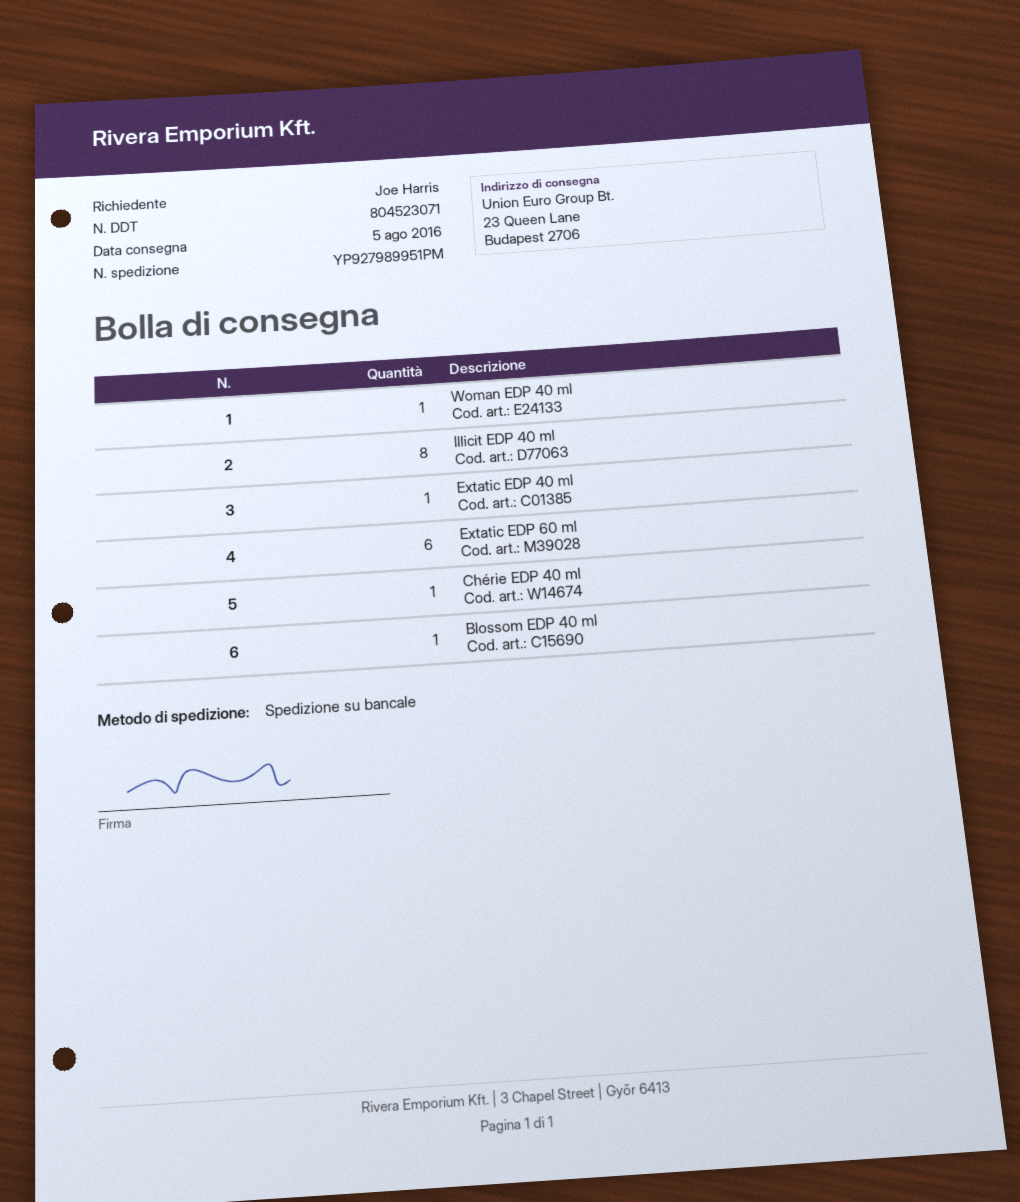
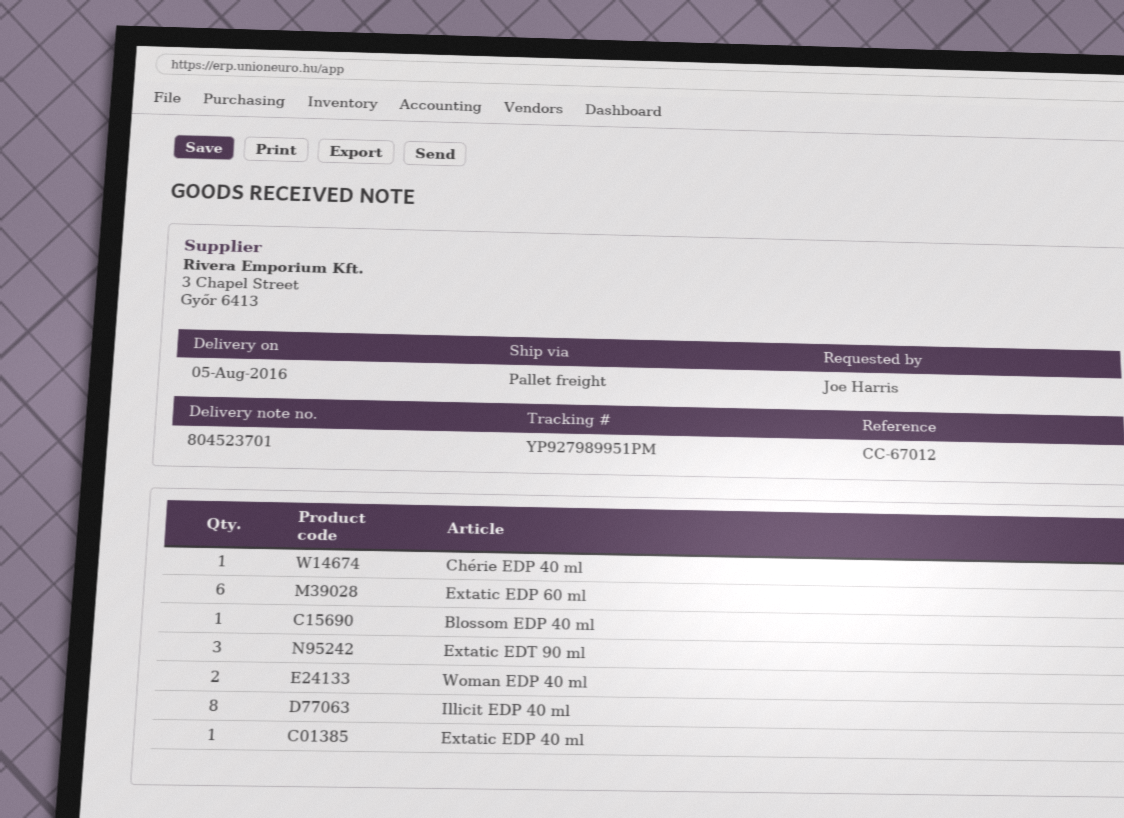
delivery note number: 804523071 -> 804523701
Woman EDP 40 ml: 1 -> 2
Extatic EDT 90 ml: none -> 3

